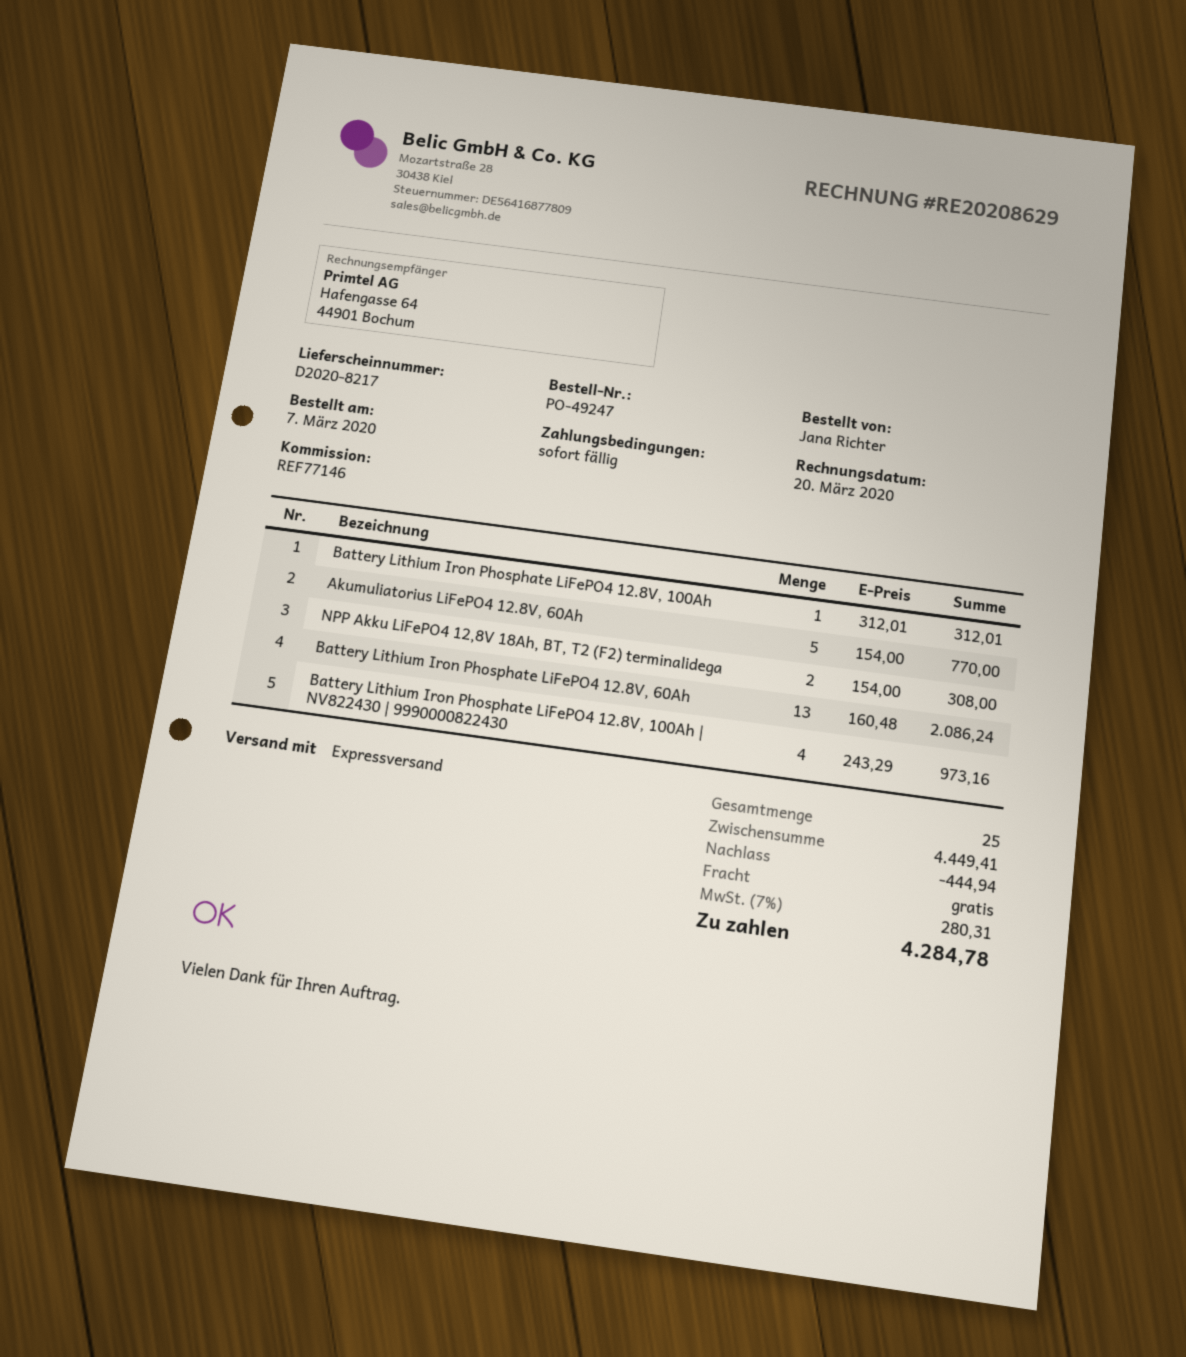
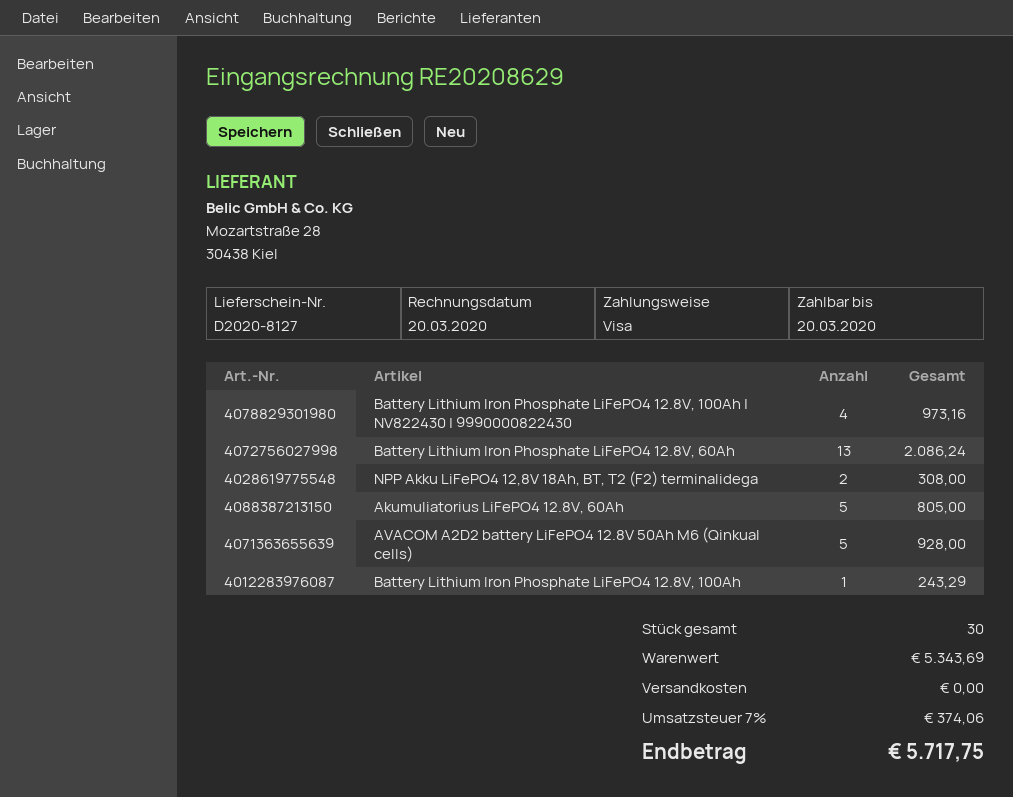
delivery note number: D2020-8217 -> D2020-8127
Battery Lithium Iron Phosphate LiFePO4 12.8V, 100Ah: 1 for 312.01 -> 1 for 243.29
Akumuliatorius LiFePO4 12.8V, 60Ah: 5 for 770.00 -> 5 for 805.00
AVACOM A2D2 battery LiFePO4 12.8V 50Ah M6 (Qinkual cells): none -> 5 for 928.00
total quantity: 25 -> 30
subtotal: 4449.41 -> 5343.69
discount: 444.94 -> none
tax: 7% = 280.31 -> 7% = 374.06
total: 4284.78 -> 5717.75

